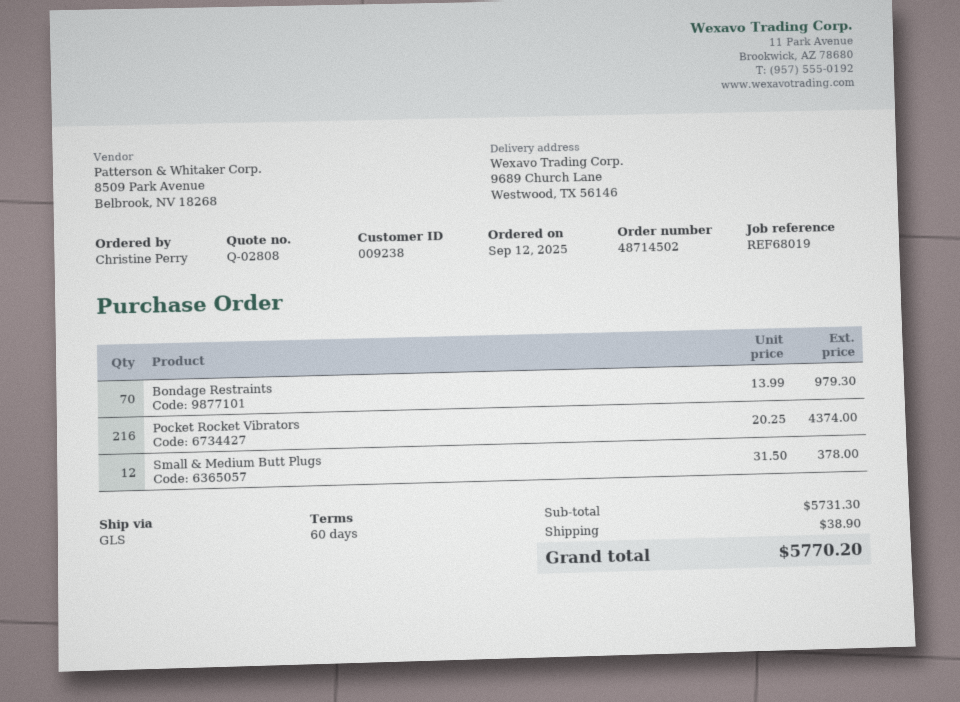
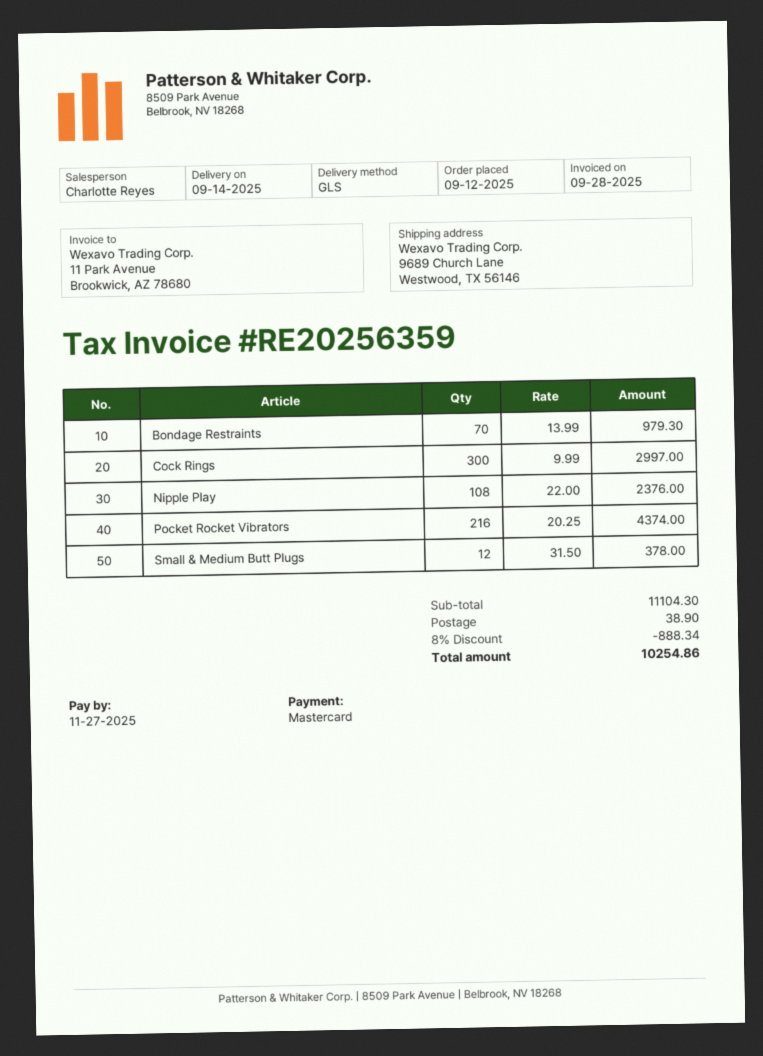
Cock Rings: none -> 300 x 9.99 = 2997.00
Nipple Play: none -> 108 x 22.00 = 2376.00
subtotal: 5731.30 -> 11104.30
discount: none -> 8% = 888.34
total: 5770.20 -> 10254.86

